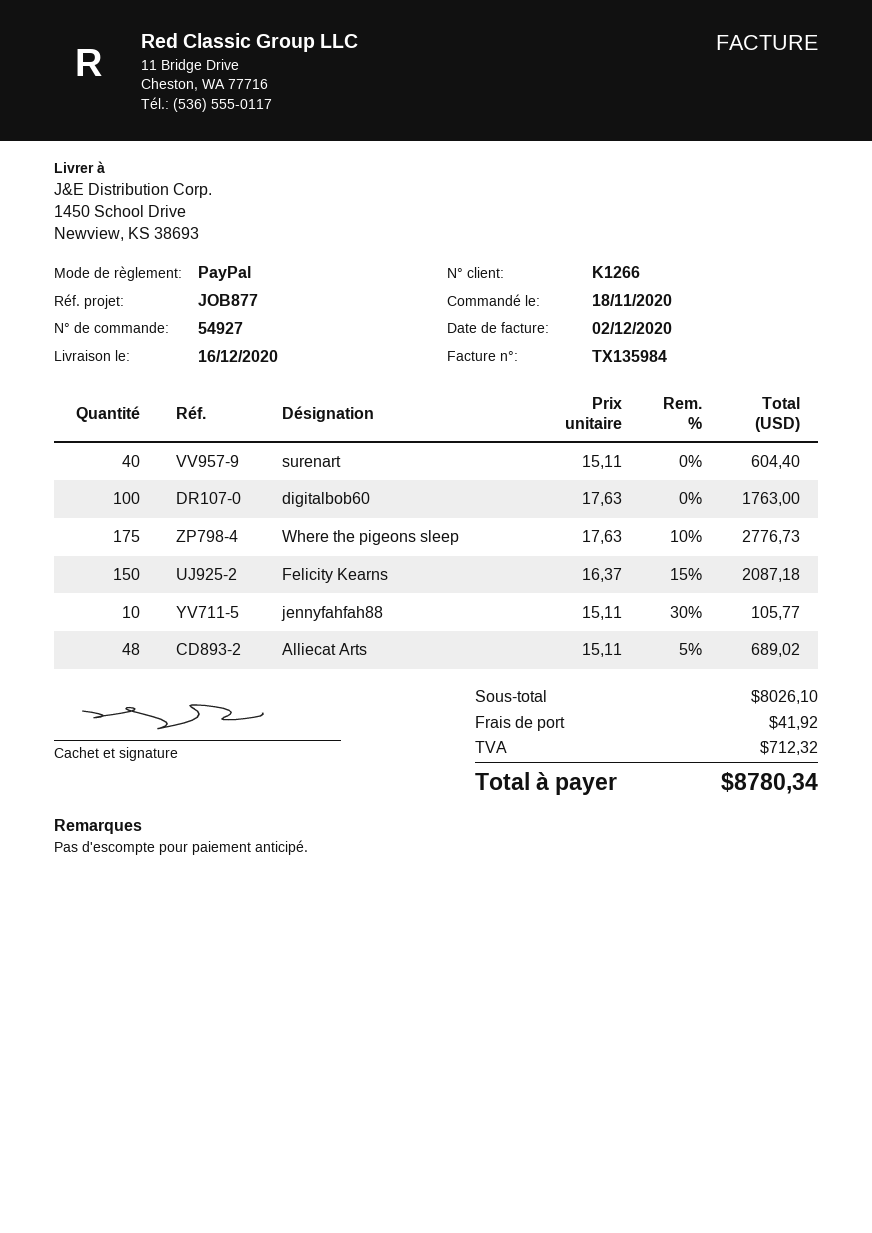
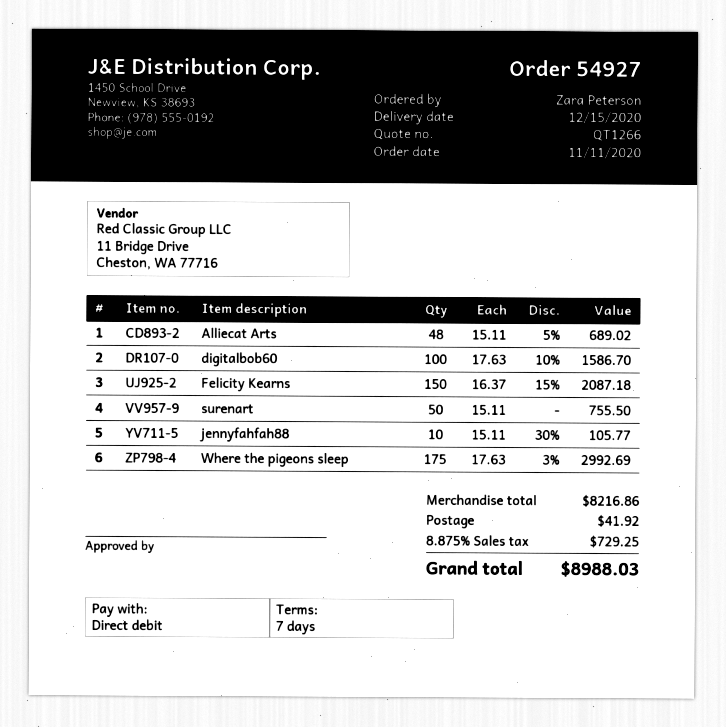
order date: 2020-11-18 -> 2020-11-11
delivery date: 2020-12-16 -> 2020-12-15
payment method: PayPal -> direct debit
surenart: 40 x 15.11 = 604.40 -> 50 x 15.11 = 755.50
digitalbob60: 100 x 17.63 = 1763.00 -> 100 x 17.63 - 10% = 1586.70
Where the pigeons sleep: 175 x 17.63 - 10% = 2776.73 -> 175 x 17.63 - 3% = 2992.69
subtotal: 8026.10 -> 8216.86
tax: 712.32 -> 729.25
total: 8780.34 -> 8988.03

